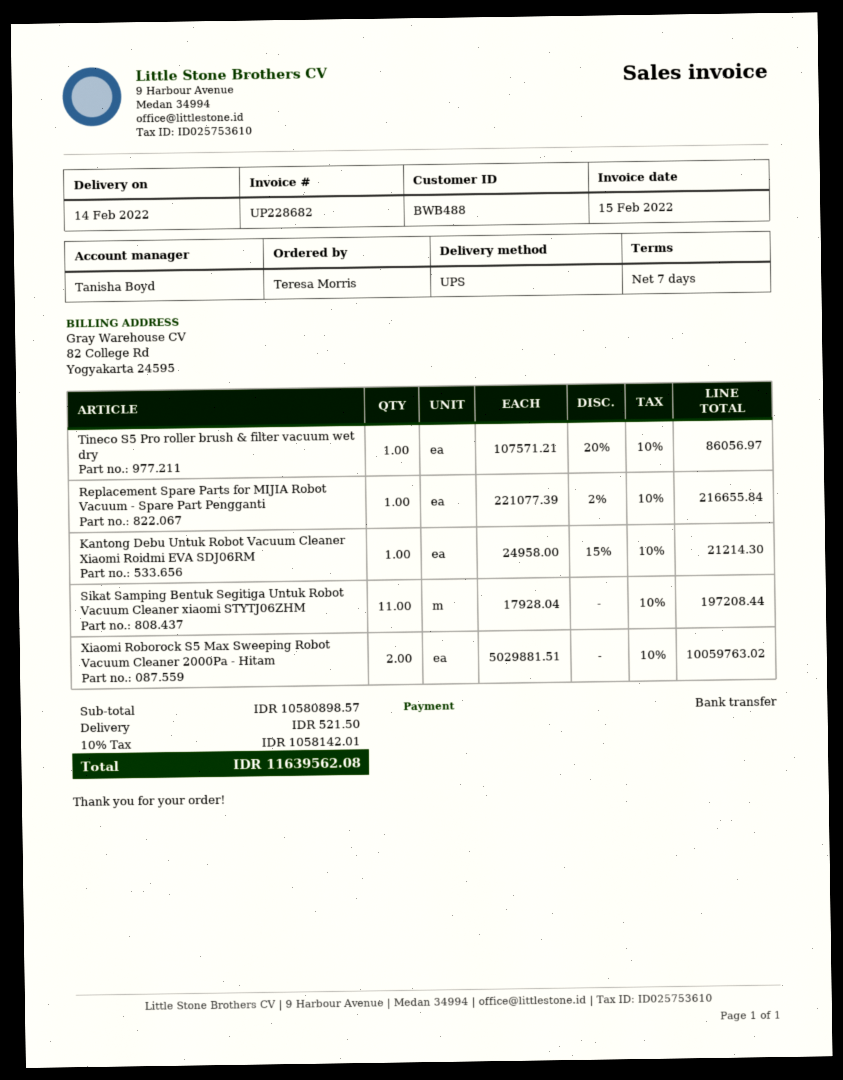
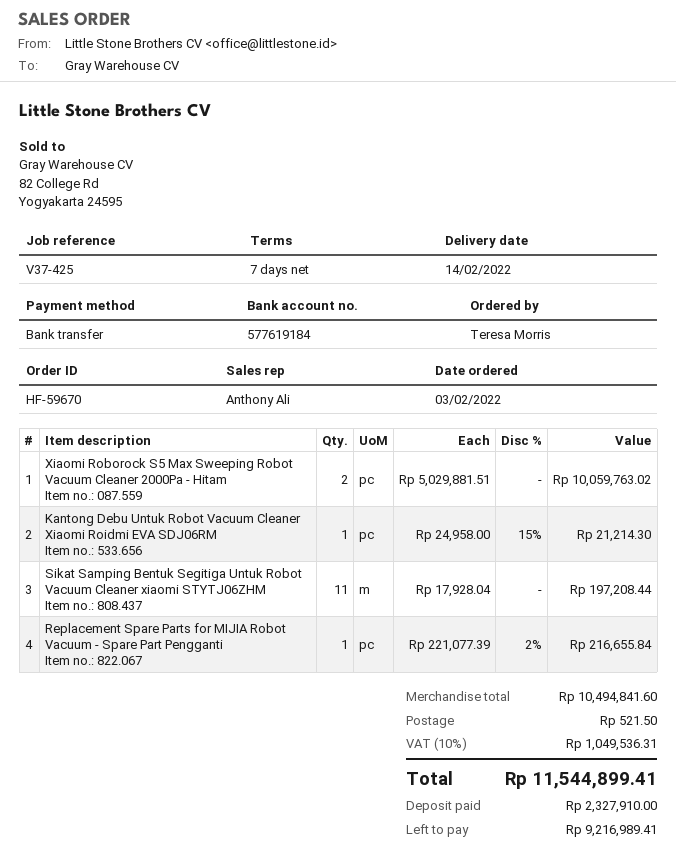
sales rep: Tanisha Boyd -> Anthony Ali
Tineco S5 Pro roller brush & filter vacuum wet dry: 1 x 107571.21 - 20% = 86056.97 -> none
subtotal: 10580898.57 -> 10494841.60
tax: 10% = 1058142.01 -> 10% = 1049536.31
total: 11639562.08 -> 11544899.41

